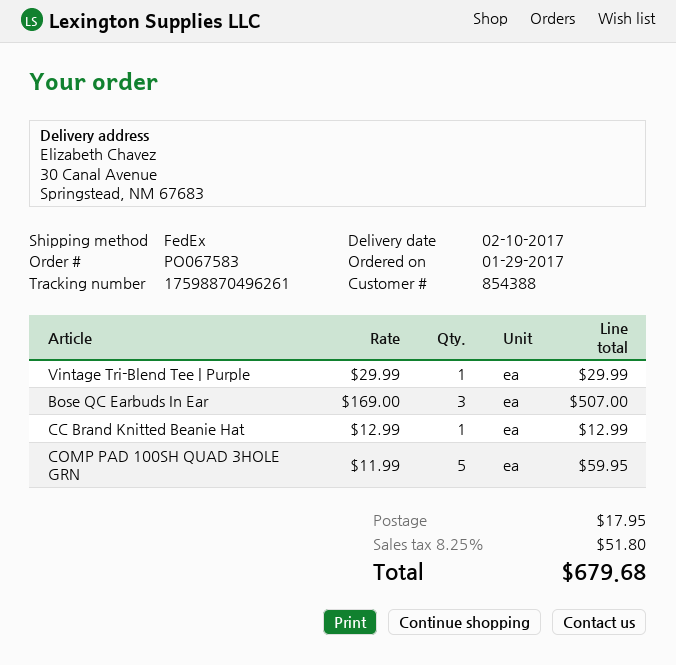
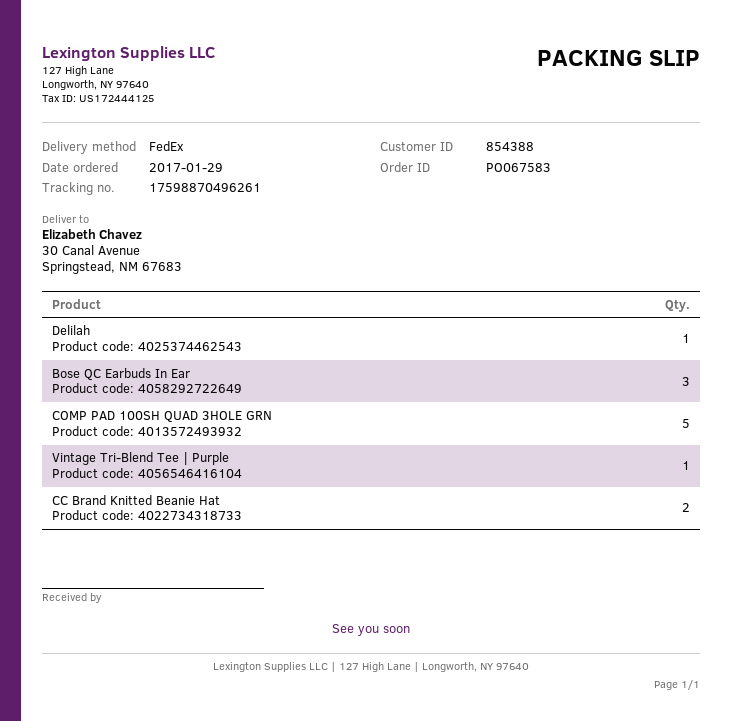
CC Brand Knitted Beanie Hat: 1 -> 2
Delilah: none -> 1

